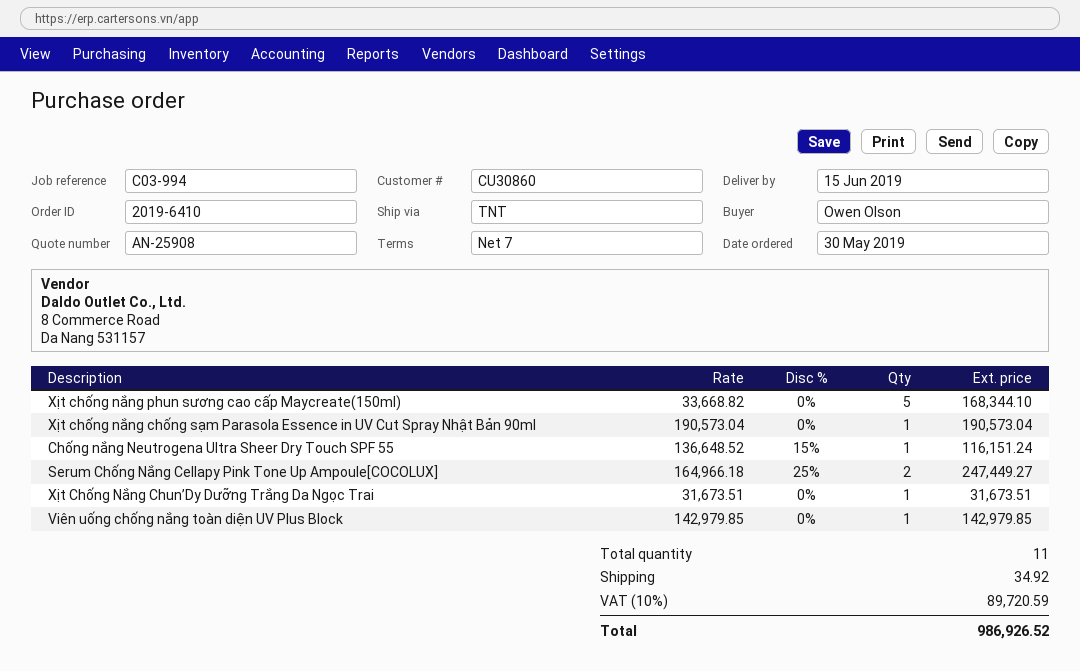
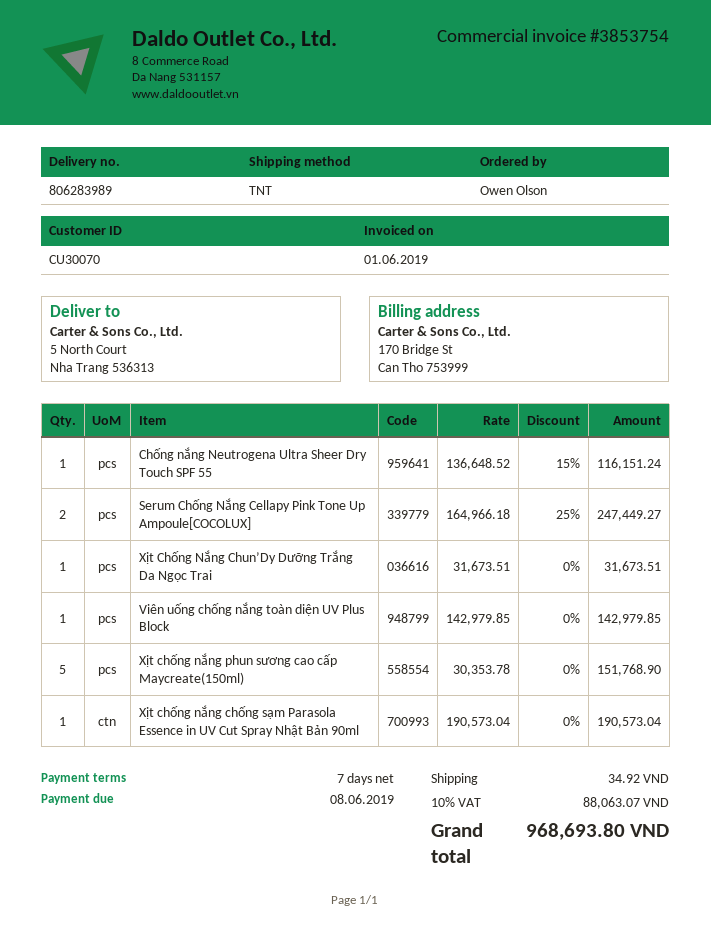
customer number: CU30860 -> CU30070
Xịt chống nắng phun sương cao cấp Maycreate(150ml): 5 x 33668.82 = 168344.10 -> 5 x 30353.78 = 151768.90
tax: 10% = 89720.59 -> 10% = 88063.07
total: 986926.52 -> 968693.80

